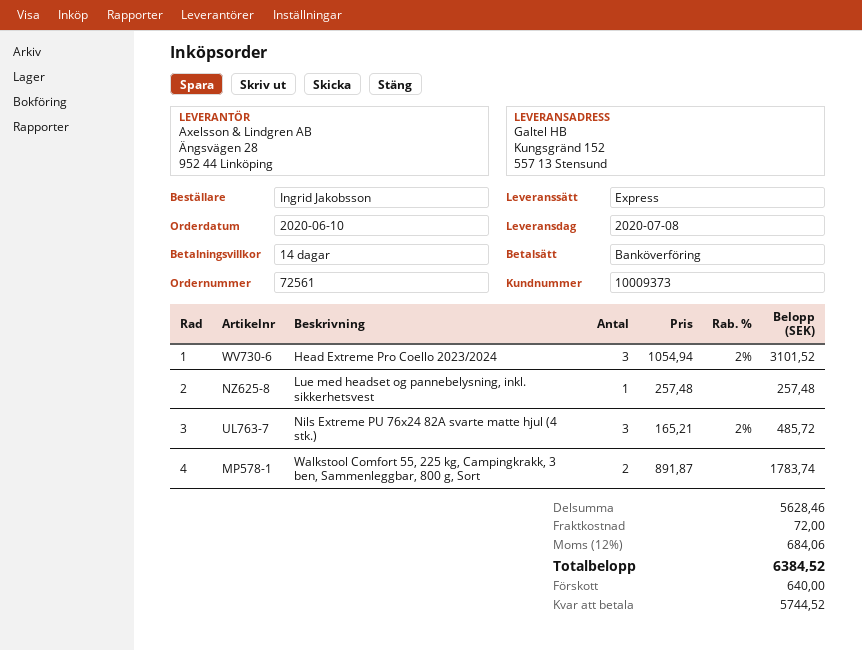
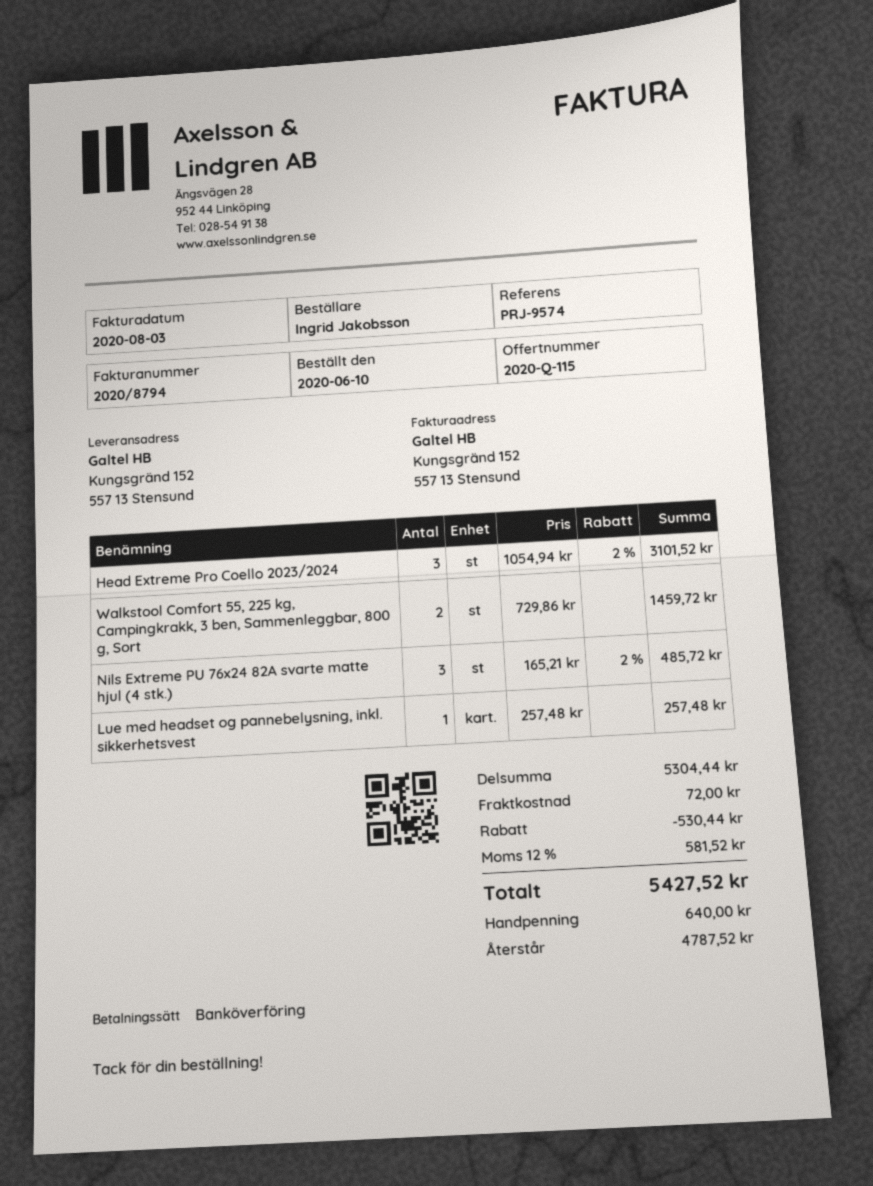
Walkstool Comfort 55, 225 kg, Campingkrakk, 3 ben, Sammenleggbar, 800 g, Sort: 2 x 891.87 = 1783.74 -> 2 x 729.86 = 1459.72
subtotal: 5628.46 -> 5304.44
discount: none -> 530.44
tax: 12% = 684.06 -> 12% = 581.52
total: 6384.52 -> 5427.52
balance: 5744.52 -> 4787.52

